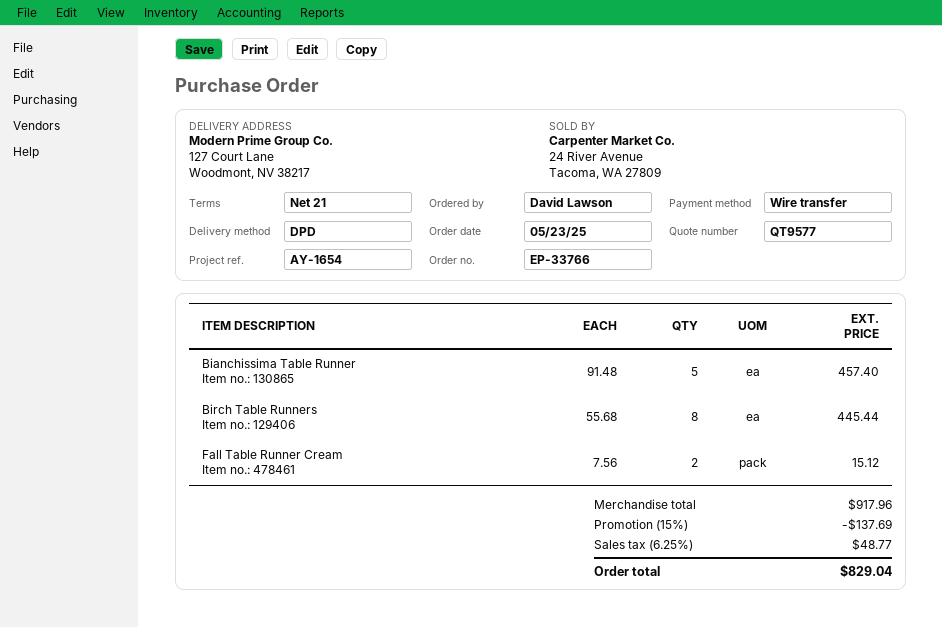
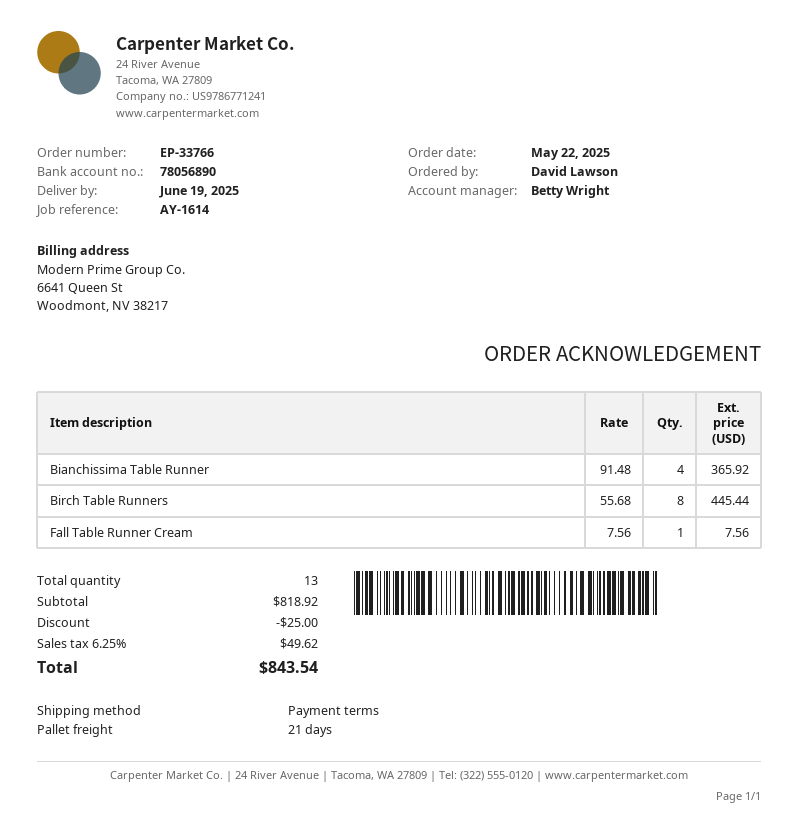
order date: 2025-05-23 -> 2025-05-22
reference: AY-1654 -> AY-1614
shipping method: DPD -> pallet freight
Bianchissima Table Runner: 5 x 91.48 = 457.40 -> 4 x 91.48 = 365.92
Fall Table Runner Cream: 2 x 7.56 = 15.12 -> 1 x 7.56 = 7.56
subtotal: 917.96 -> 818.92
discount: 137.69 -> 25.00
tax: 6.25% = 48.77 -> 6.25% = 49.62
total: 829.04 -> 843.54

